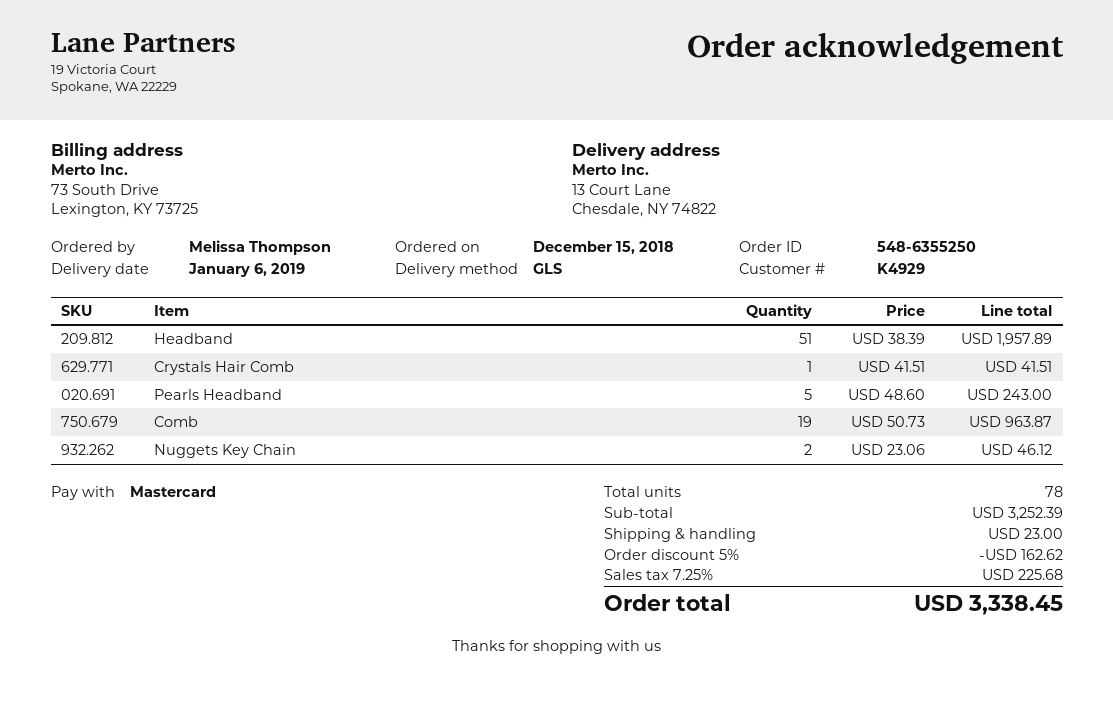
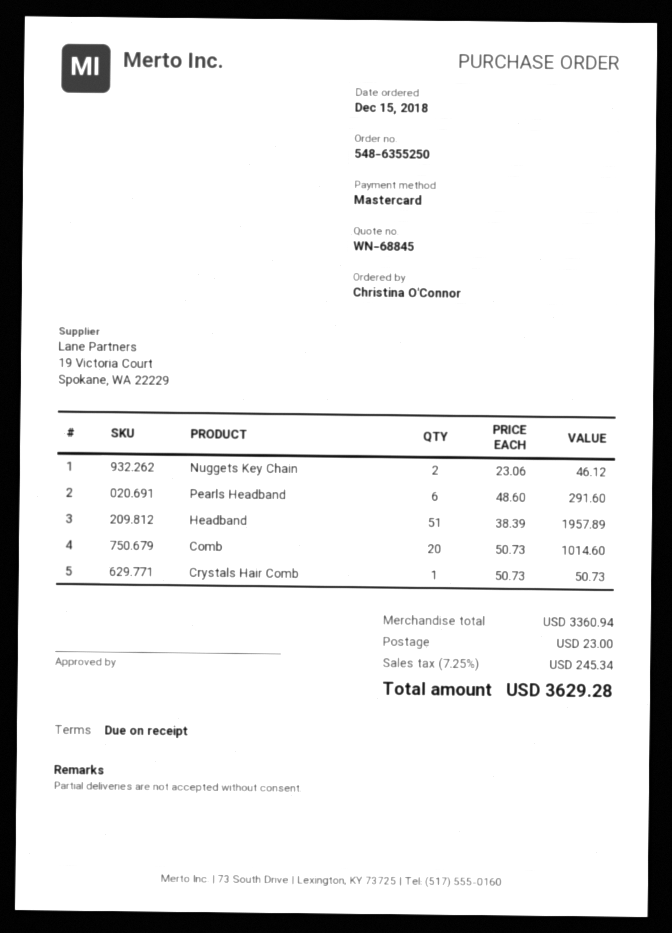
ordered by: Melissa Thompson -> Christina O'Connor
Crystals Hair Comb: 1 x 41.51 = 41.51 -> 1 x 50.73 = 50.73
Pearls Headband: 5 x 48.60 = 243.00 -> 6 x 48.60 = 291.60
Comb: 19 x 50.73 = 963.87 -> 20 x 50.73 = 1014.60
subtotal: 3252.39 -> 3360.94
discount: 5% = 162.62 -> none
tax: 7.25% = 225.68 -> 7.25% = 245.34
total: 3338.45 -> 3629.28

